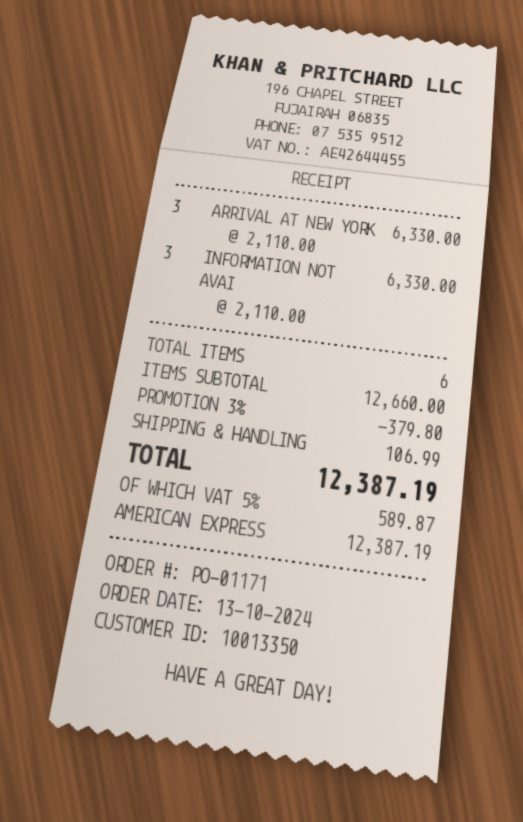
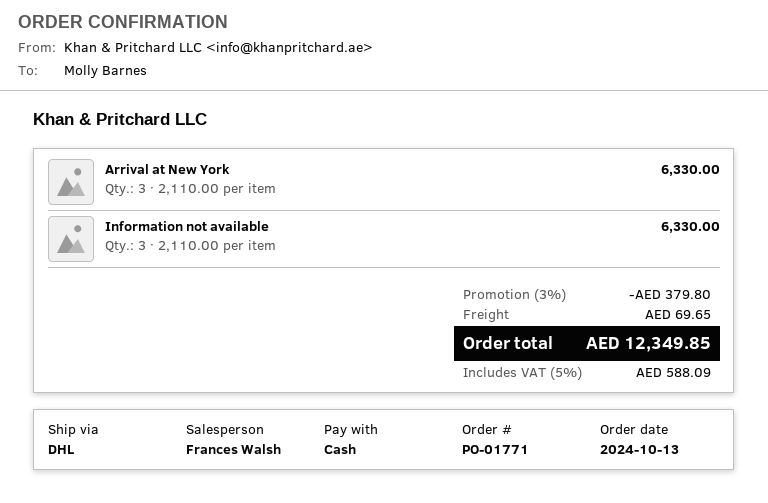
order number: PO-01171 -> PO-01771
payment method: American Express -> cash
shipping: 106.99 -> 69.65
tax: 5% = 589.87 -> 5% = 588.09
total: 12387.19 -> 12349.85

